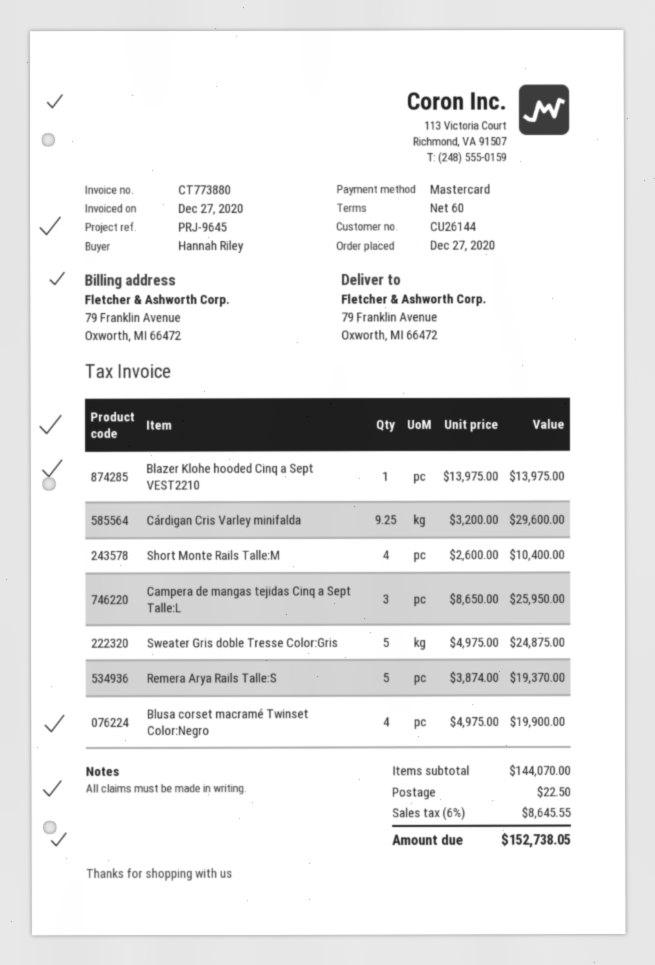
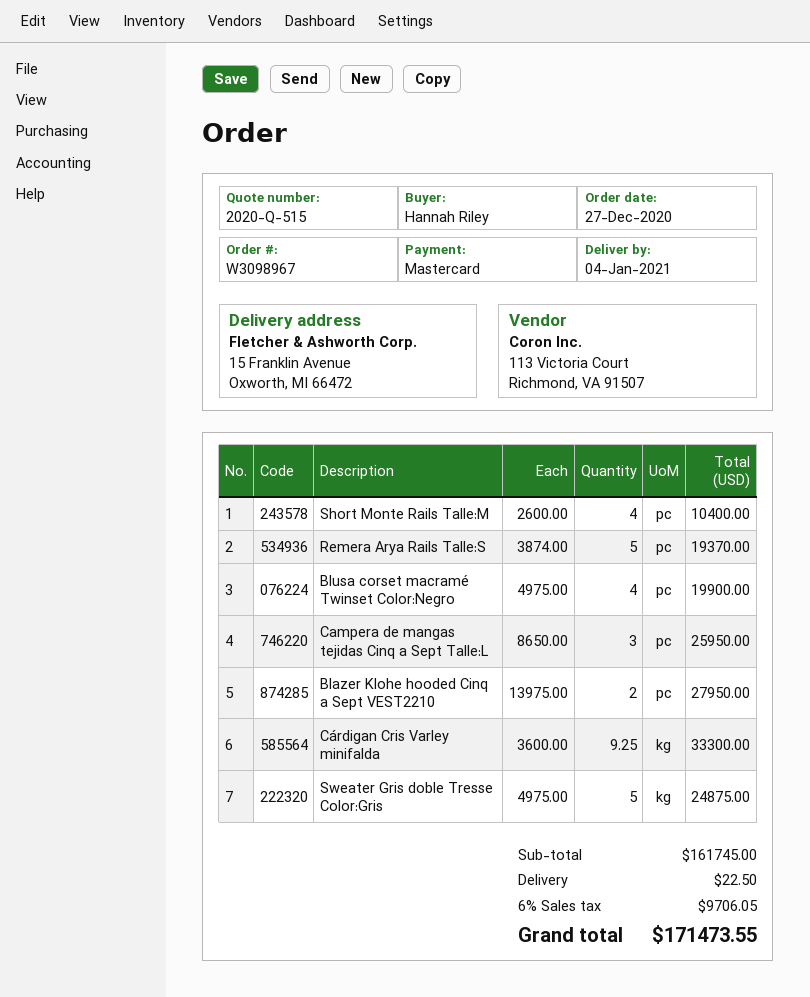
ship to: 79 Franklin Avenue, Oxworth, MI 66472 -> 15 Franklin Avenue, Oxworth, MI 66472
Blazer Klohe hooded Cinq a Sept VEST2210: 1 x 13975.00 = 13975.00 -> 2 x 13975.00 = 27950.00
Cárdigan Cris Varley minifalda: 9.25 x 3200.00 = 29600.00 -> 9.25 x 3600.00 = 33300.00
subtotal: 144070.00 -> 161745.00
tax: 6% = 8645.55 -> 6% = 9706.05
total: 152738.05 -> 171473.55

